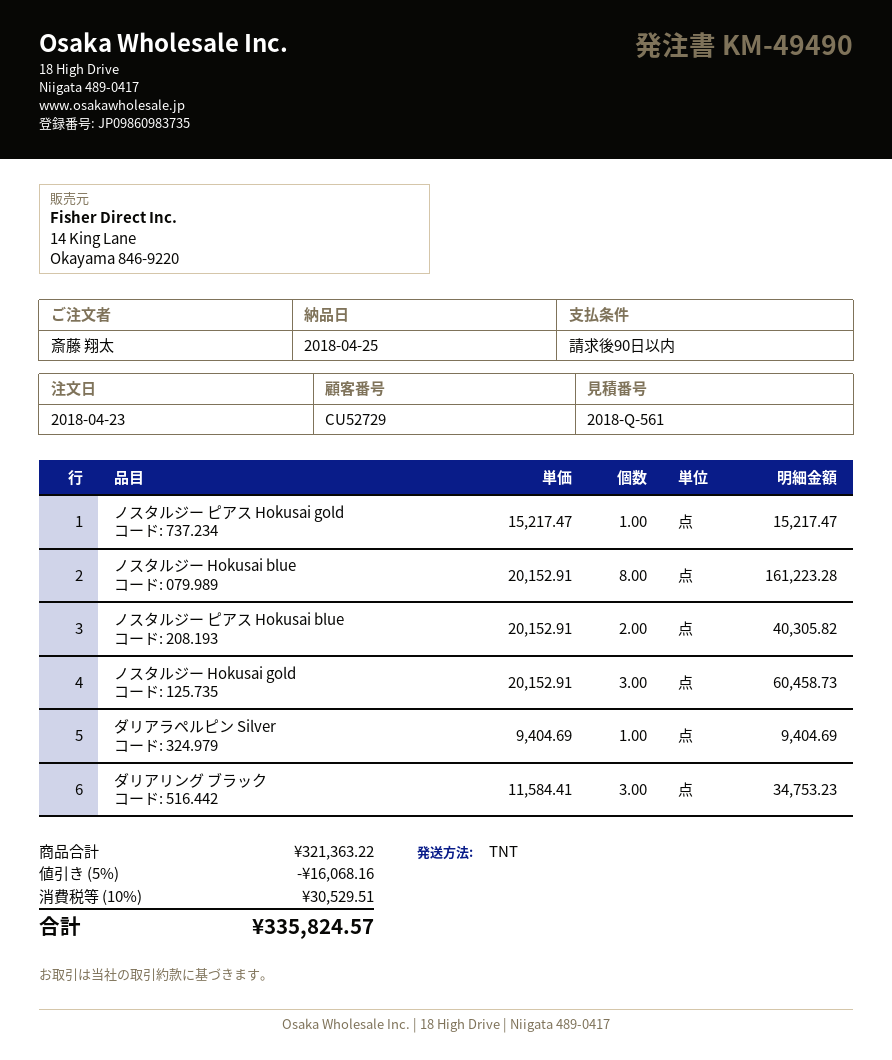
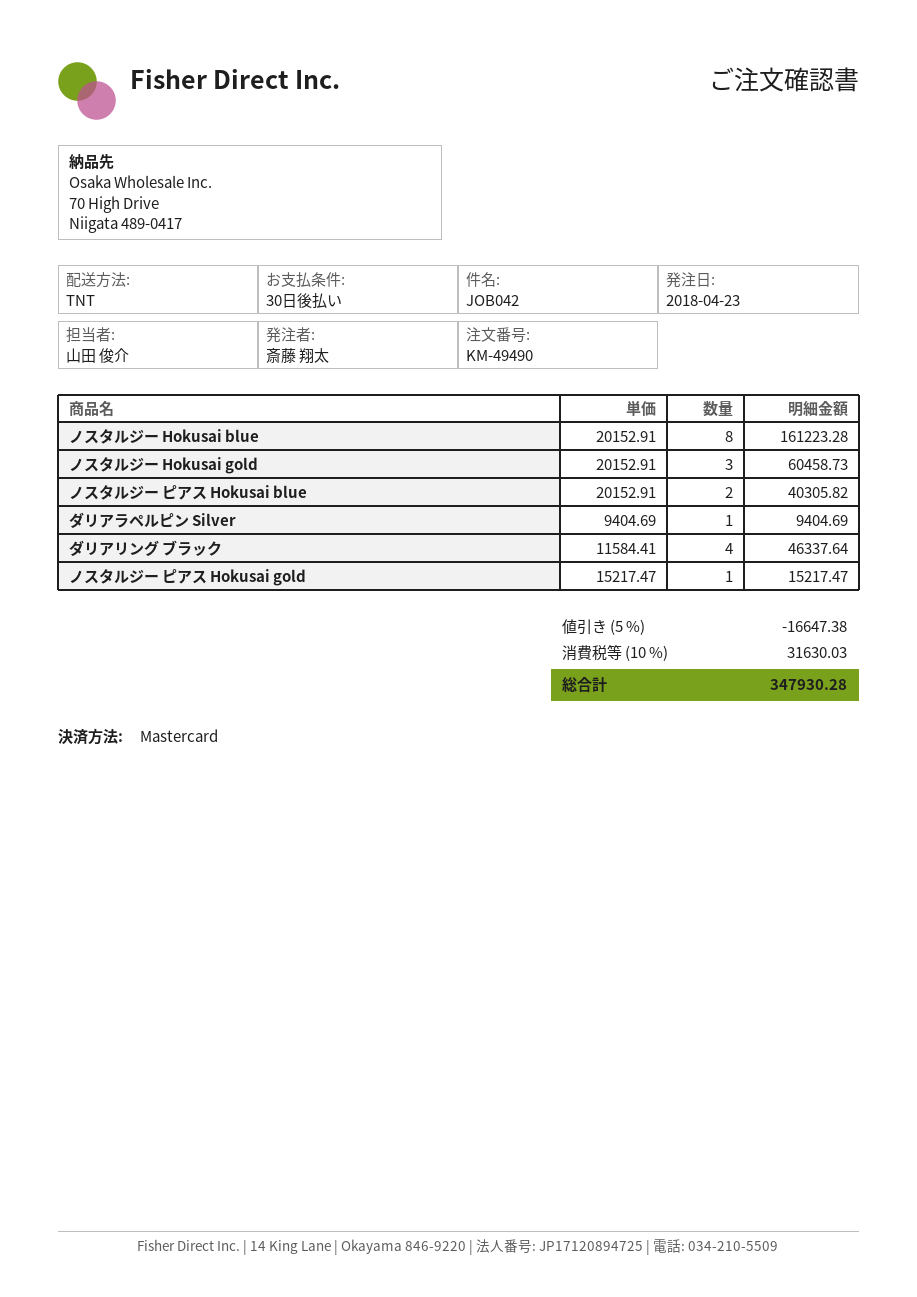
payment terms: 90 days -> 30 days
ダリアリング ブラック: 3 x 11584.41 = 34753.23 -> 4 x 11584.41 = 46337.64
discount: 5% = 16068.16 -> 5% = 16647.38
tax: 10% = 30529.51 -> 10% = 31630.03
total: 335824.57 -> 347930.28

